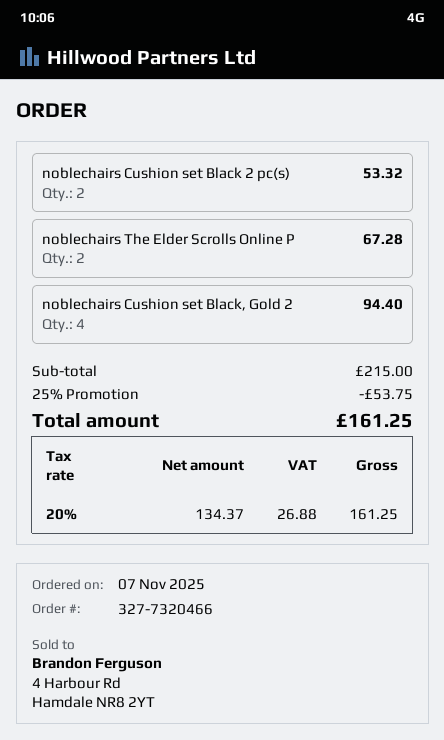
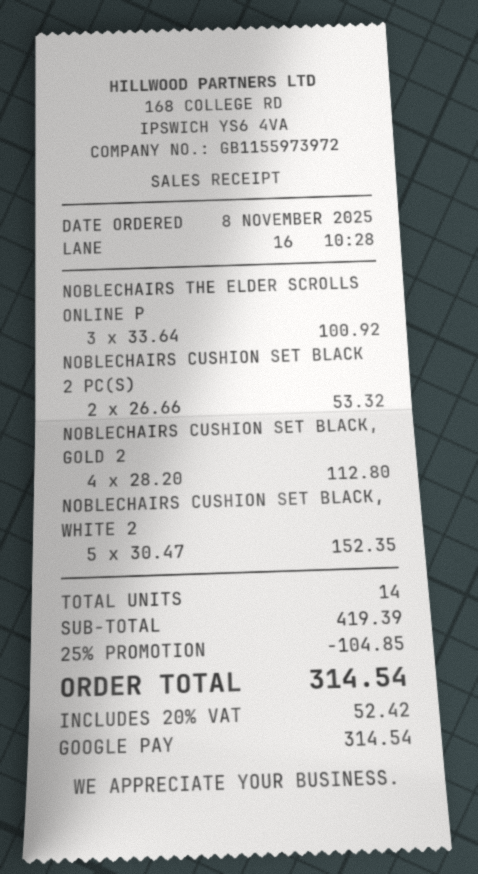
order date: 2025-11-07 -> 2025-11-08
noblechairs The Elder Scrolls Online P: 2 for 67.28 -> 3 for 100.92
noblechairs Cushion set Black, Gold 2: 4 for 94.40 -> 4 for 112.80
NOBLECHAIRS CUSHION SET BLACK, WHITE 2: none -> 5 for 152.35
subtotal: 215.00 -> 419.39
discount: 25% = 53.75 -> 25% = 104.85
tax: 20% = 26.88 -> 20% = 52.42
total: 161.25 -> 314.54

